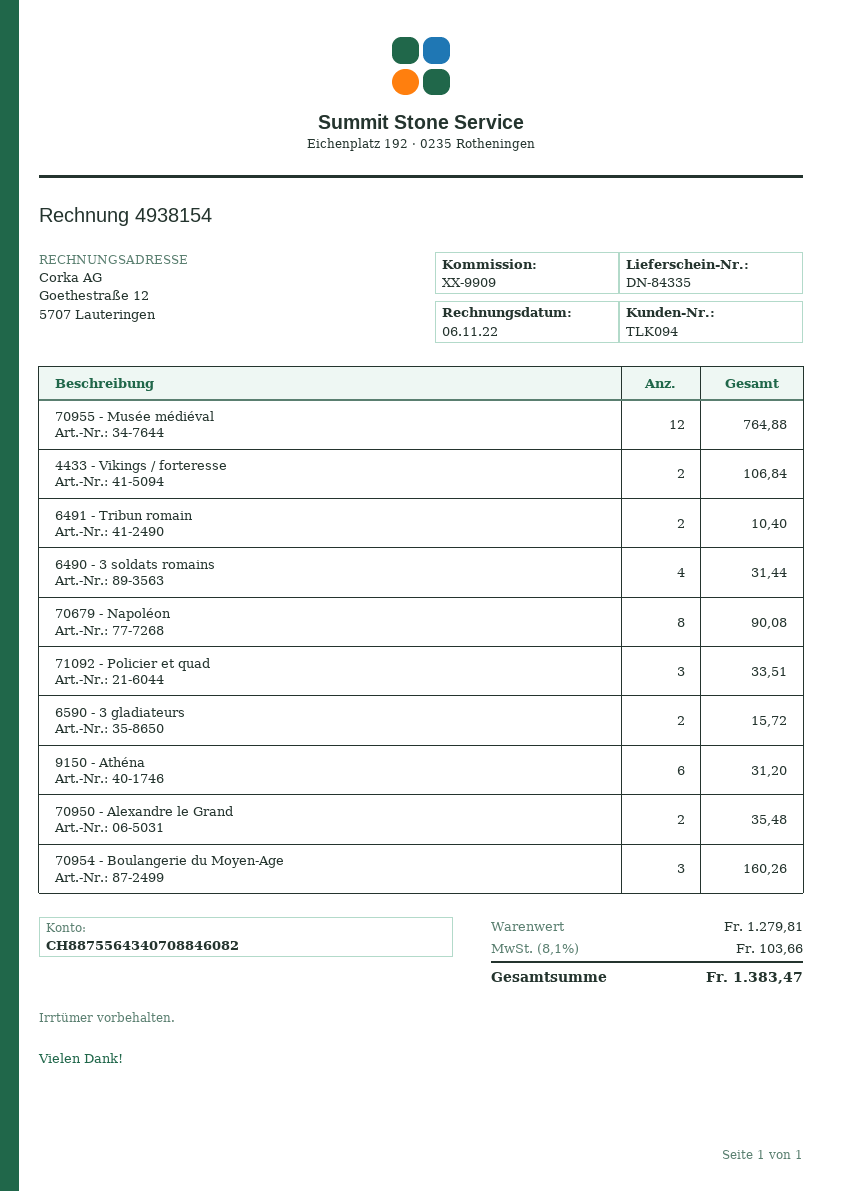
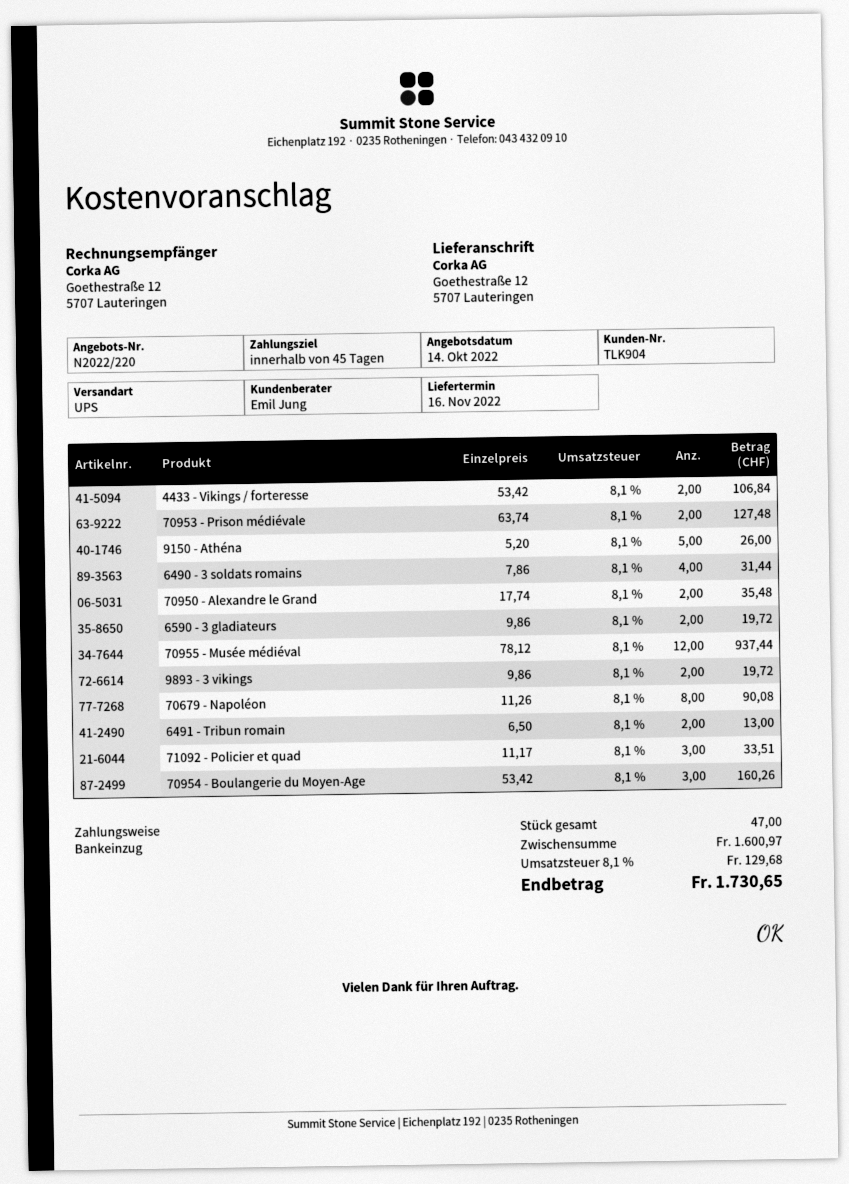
customer number: TLK094 -> TLK904
70955 - Musée médiéval: 12 for 764.88 -> 12 for 937.44
6491 - Tribun romain: 2 for 10.40 -> 2 for 13.00
6590 - 3 gladiateurs: 2 for 15.72 -> 2 for 19.72
9150 - Athéna: 6 for 31.20 -> 5 for 26.00
70953 - Prison médiévale: none -> 2 for 127.48
9893 - 3 vikings: none -> 2 for 19.72
subtotal: 1279.81 -> 1600.97
tax: 8.1% = 103.66 -> 8.1% = 129.68
total: 1383.47 -> 1730.65

